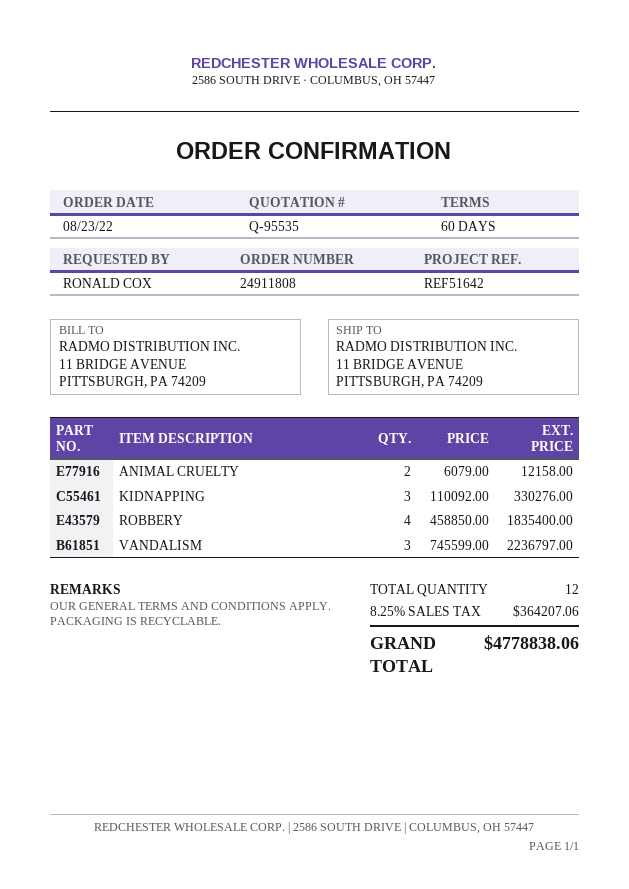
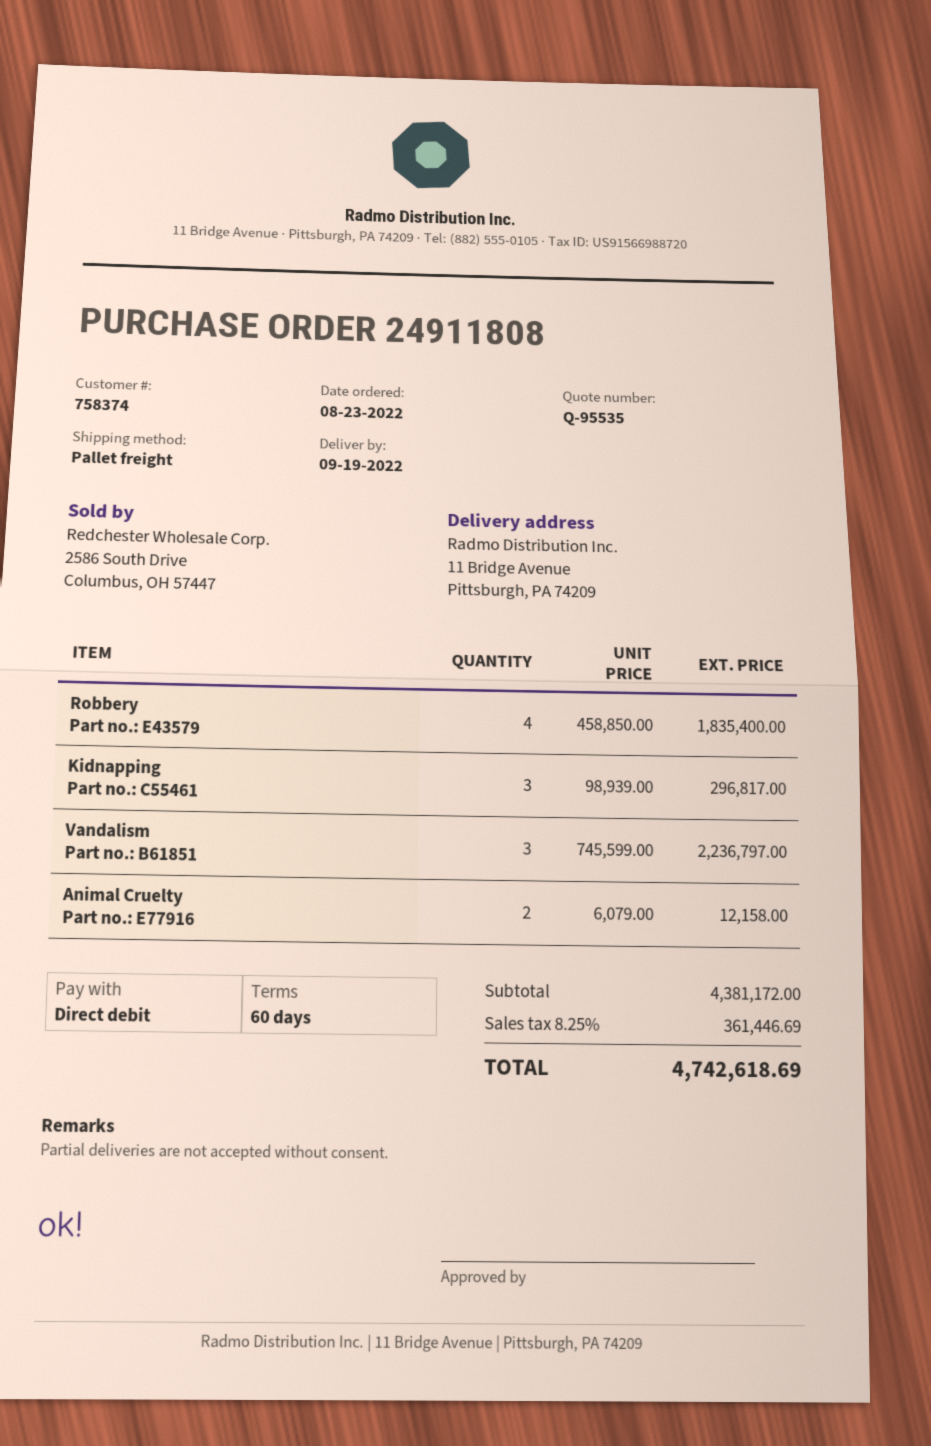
KIDNAPPING: 3 x 110092.00 = 330276.00 -> 3 x 98939.00 = 296817.00
tax: 8.25% = 364207.06 -> 8.25% = 361446.69
total: 4778838.06 -> 4742618.69

